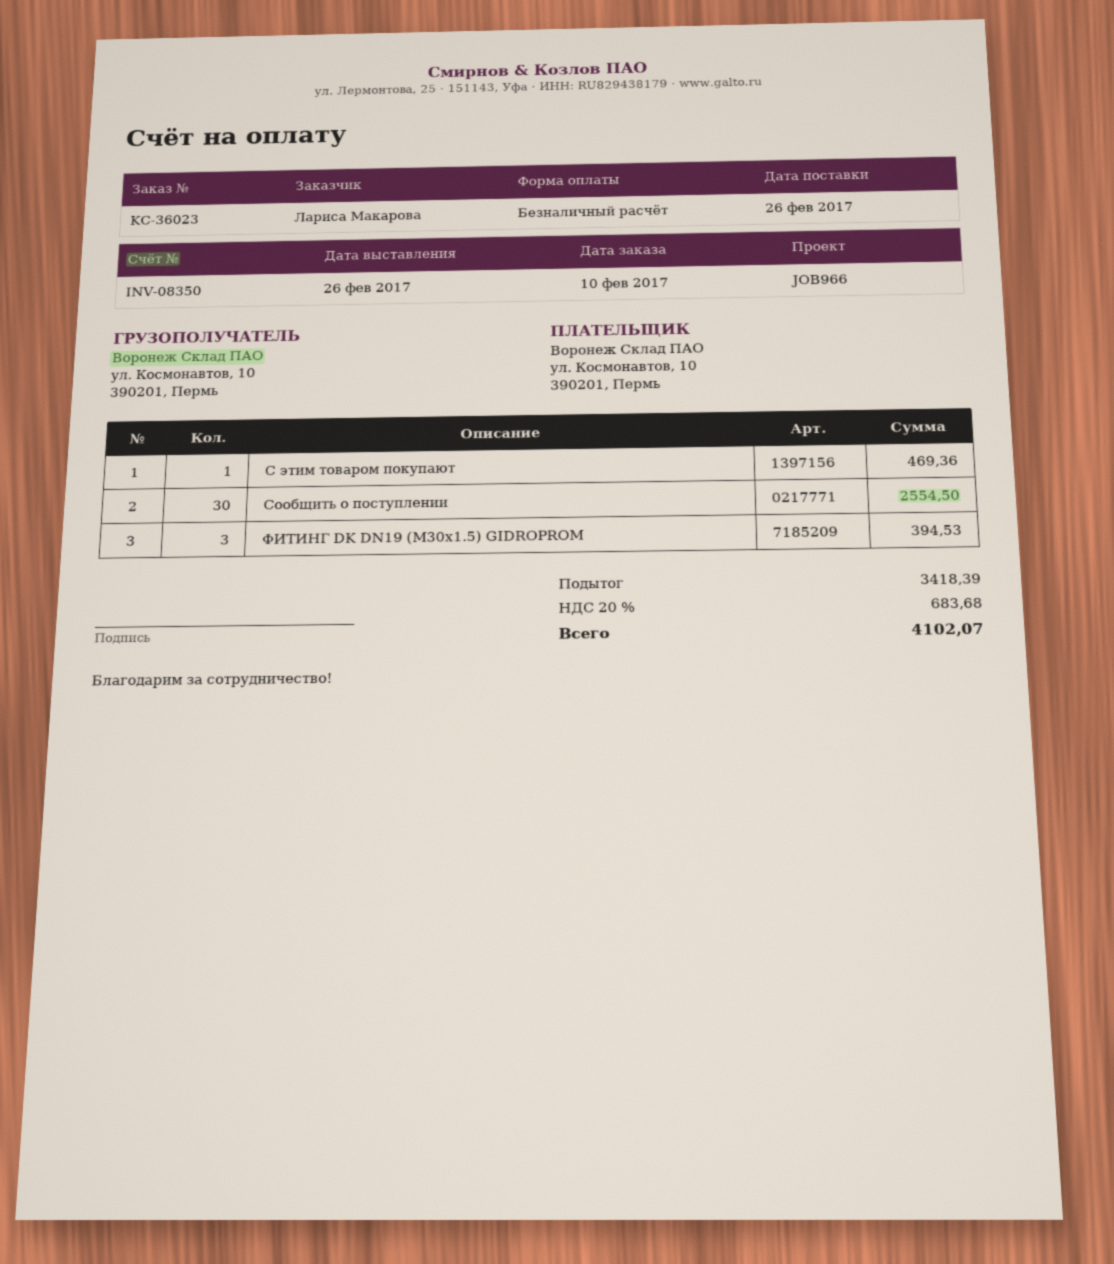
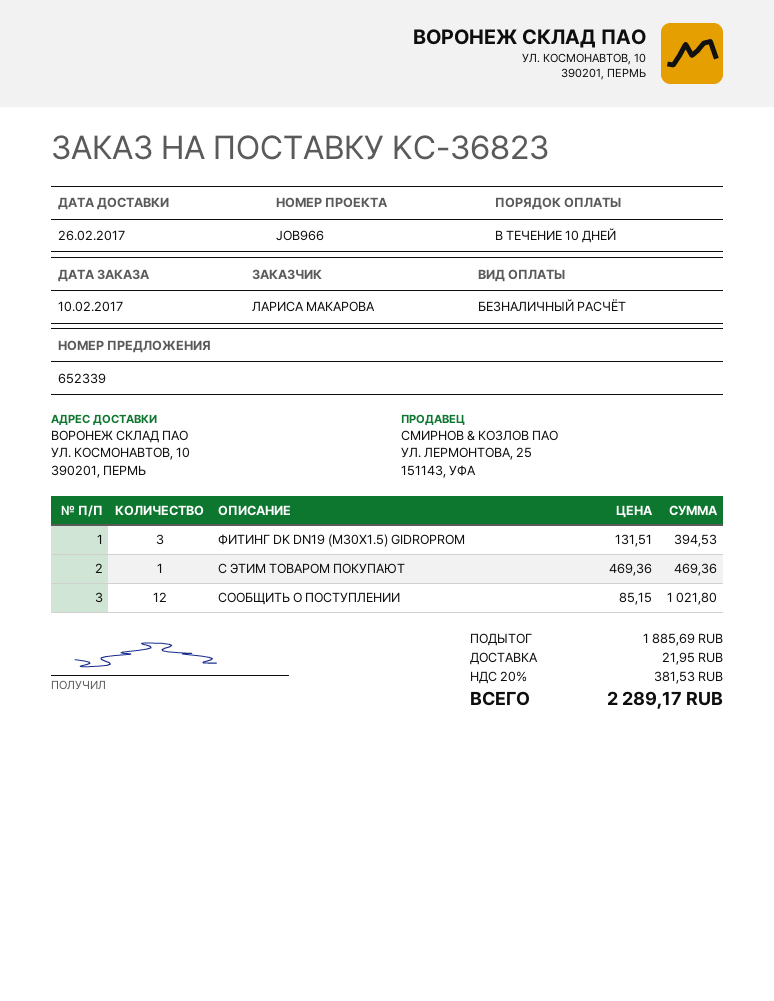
order number: KC-36023 -> KC-36823
Сообщить о поступлении: 30 for 2554.50 -> 12 for 1021.80
subtotal: 3418.39 -> 1885.69
shipping: none -> 21.95
tax: 20% = 683.68 -> 20% = 381.53
total: 4102.07 -> 2289.17

